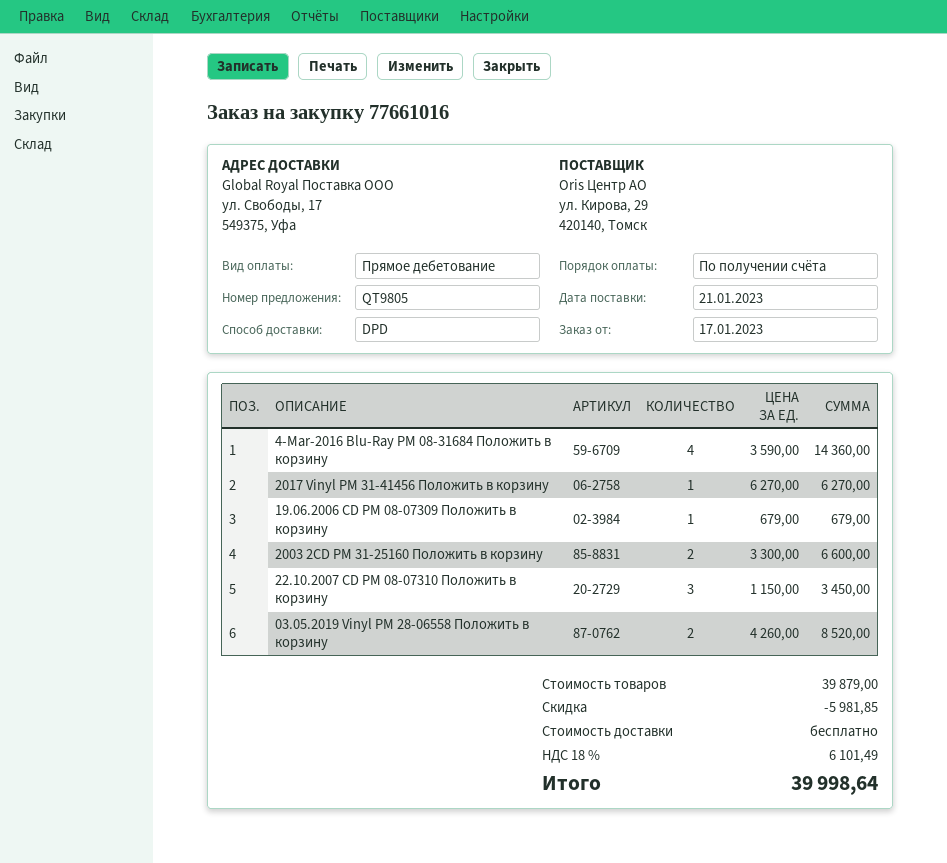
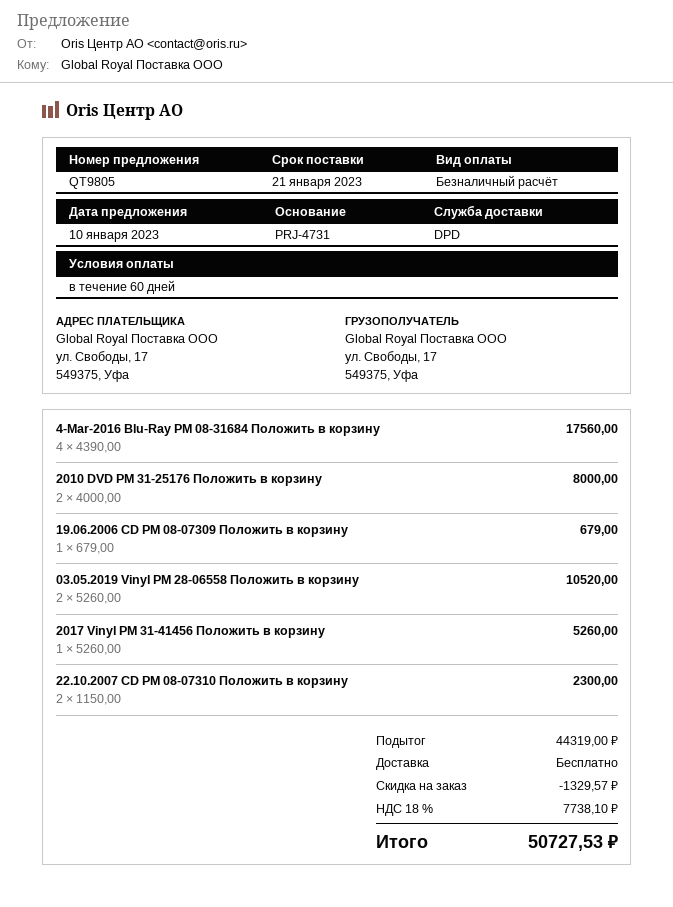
payment terms: on receipt -> 60 days
payment method: direct debit -> bank transfer
4-Mar-2016 Blu-Ray PM 08-31684 Положить в корзину: 4 x 3590.00 = 14360.00 -> 4 x 4390.00 = 17560.00
2017 Vinyl PM 31-41456 Положить в корзину: 1 x 6270.00 = 6270.00 -> 1 x 5260.00 = 5260.00
2003 2CD PM 31-25160 Положить в корзину: 2 x 3300.00 = 6600.00 -> none
22.10.2007 CD PM 08-07310 Положить в корзину: 3 x 1150.00 = 3450.00 -> 2 x 1150.00 = 2300.00
03.05.2019 Vinyl PM 28-06558 Положить в корзину: 2 x 4260.00 = 8520.00 -> 2 x 5260.00 = 10520.00
2010 DVD PM 31-25176 Положить в корзину: none -> 2 x 4000.00 = 8000.00
subtotal: 39879.00 -> 44319.00
discount: 5981.85 -> 1329.57
tax: 18% = 6101.49 -> 18% = 7738.10
total: 39998.64 -> 50727.53

